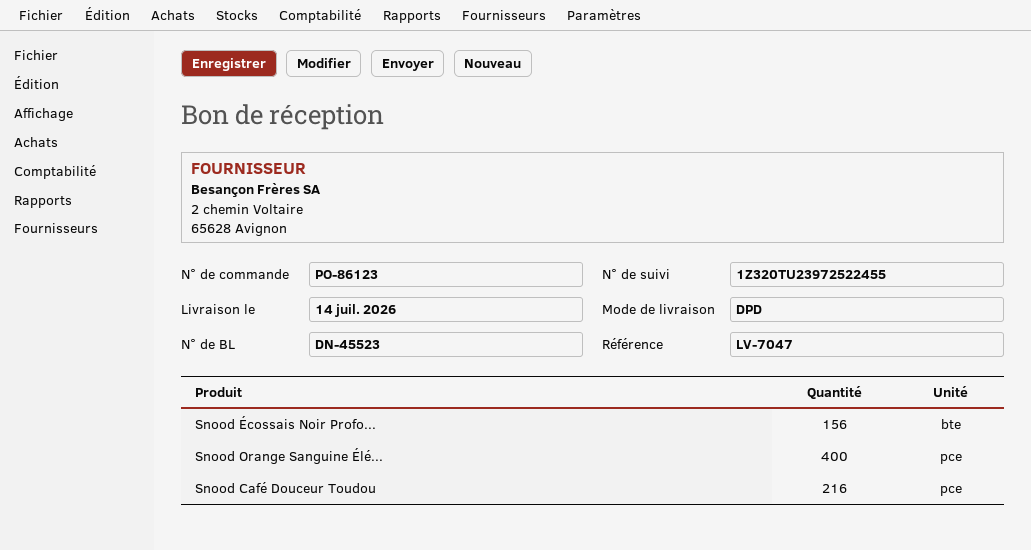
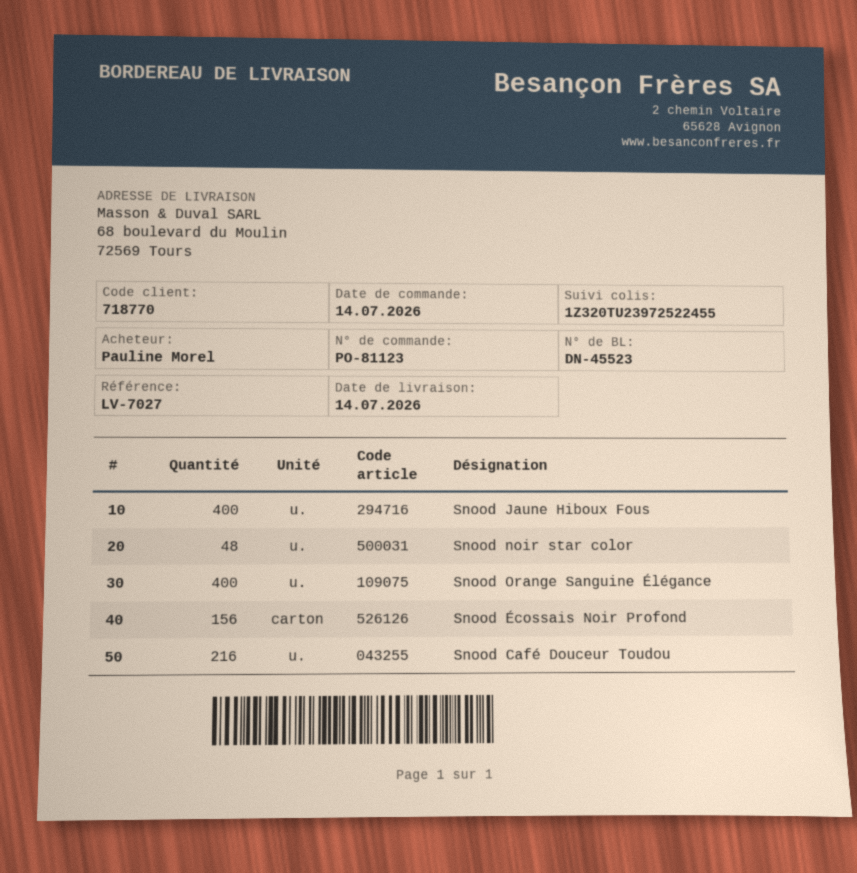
order number: PO-86123 -> PO-81123
reference: LV-7047 -> LV-7027
Snood Jaune Hiboux Fous: none -> 400
Snood noir star color: none -> 48

